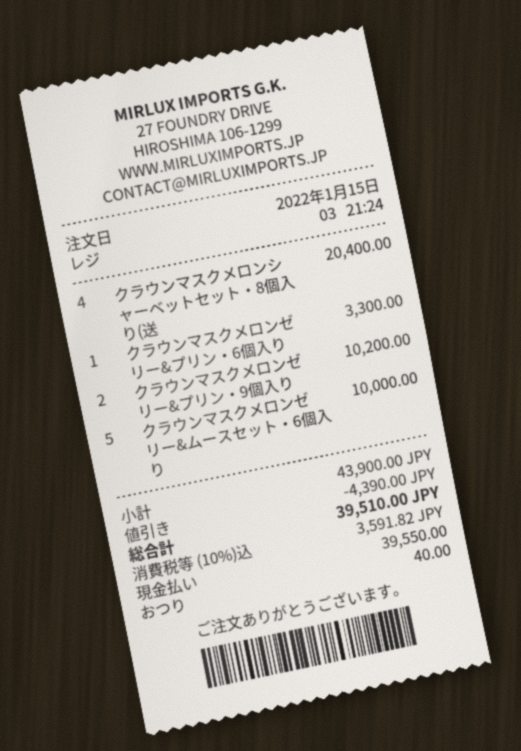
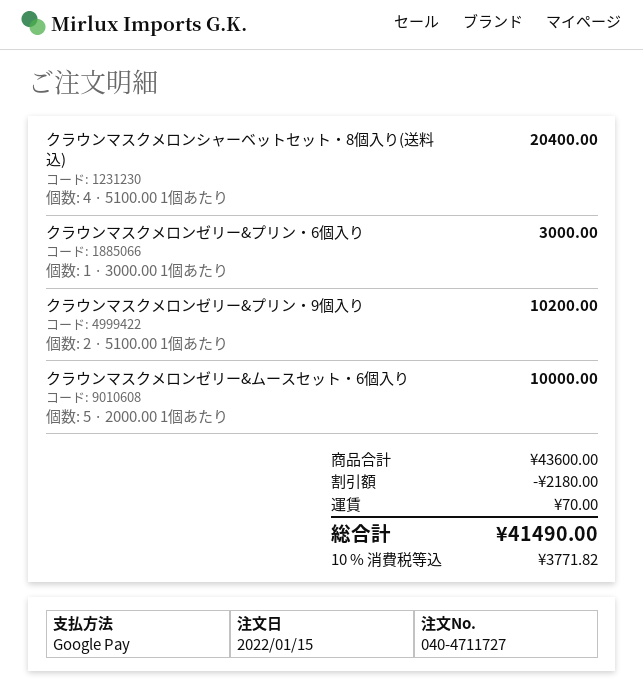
payment method: cash -> Google Pay
クラウンマスクメロンゼリー&プリン・6個入り: 1 for 3300.00 -> 1 for 3000.00
subtotal: 43900.00 -> 43600.00
discount: 4390.00 -> 2180.00
shipping: none -> 70.00
tax: 10% = 3591.82 -> 10% = 3771.82
total: 39510.00 -> 41490.00

